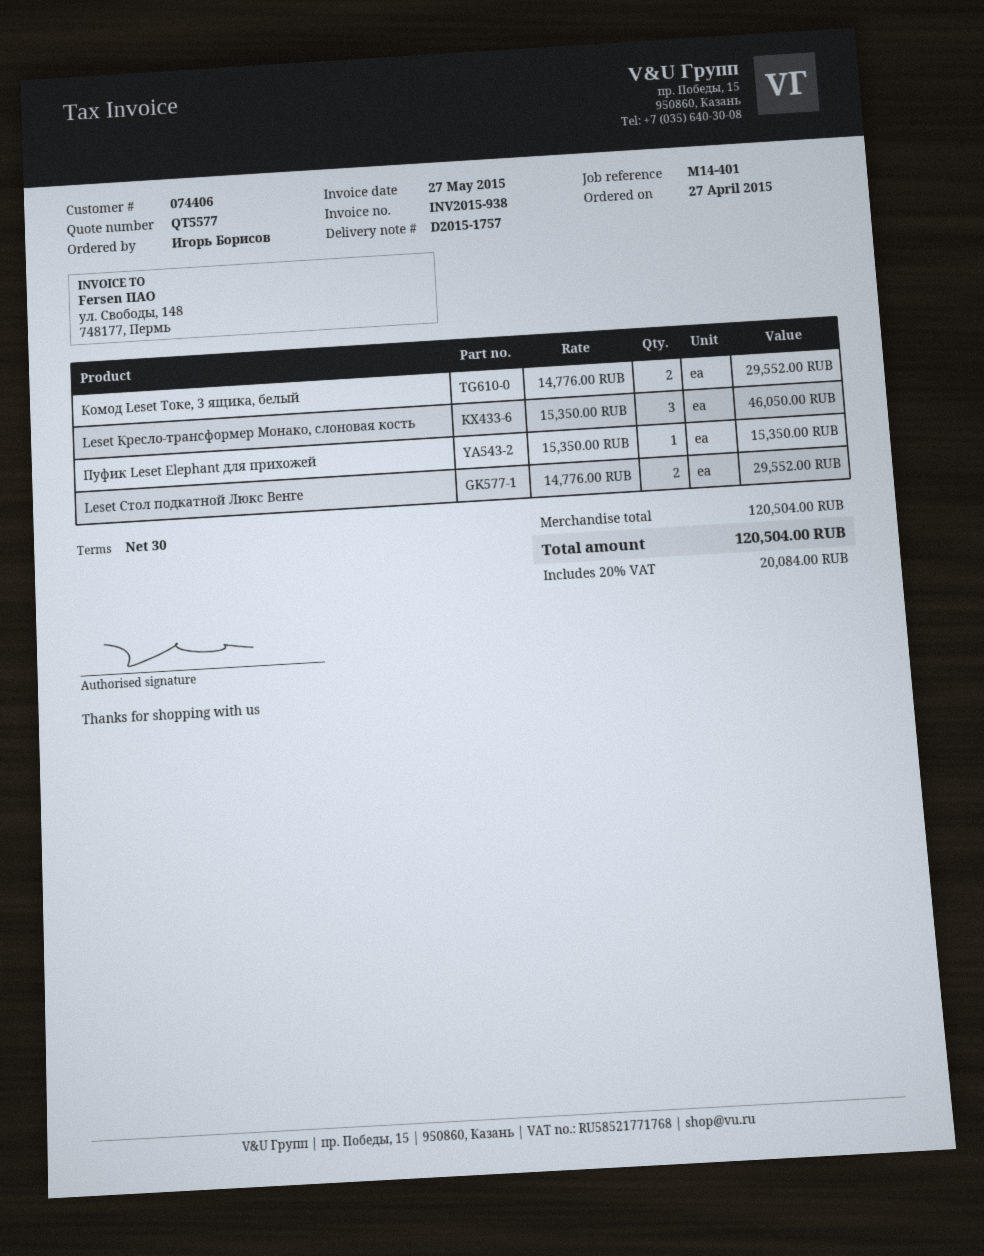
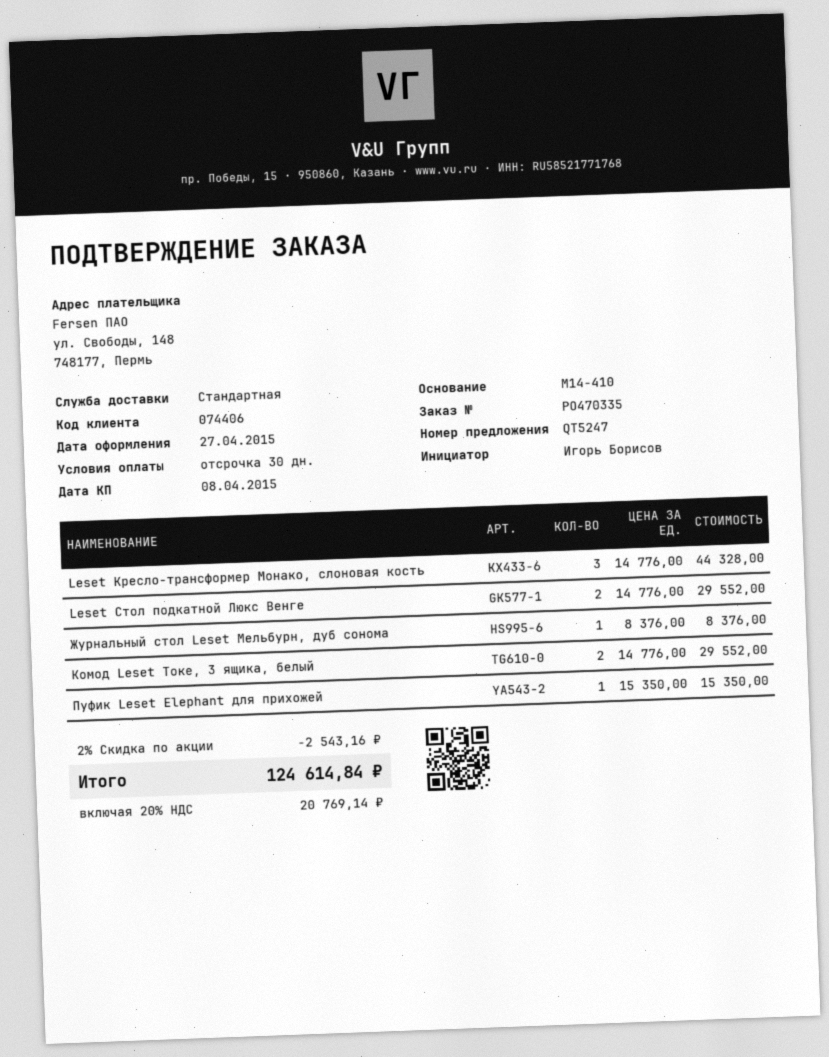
quote number: QT5577 -> QT5247
reference: M14-401 -> M14-410
Leset Кресло-трансформер Монако, слоновая кость: 3 x 15350.00 = 46050.00 -> 3 x 14776.00 = 44328.00
Журнальный стол Leset Мельбурн, дуб сонома: none -> 1 x 8376.00 = 8376.00
discount: none -> 2% = 2543.16
tax: 20% = 20084.00 -> 20% = 20769.14
total: 120504.00 -> 124614.84

